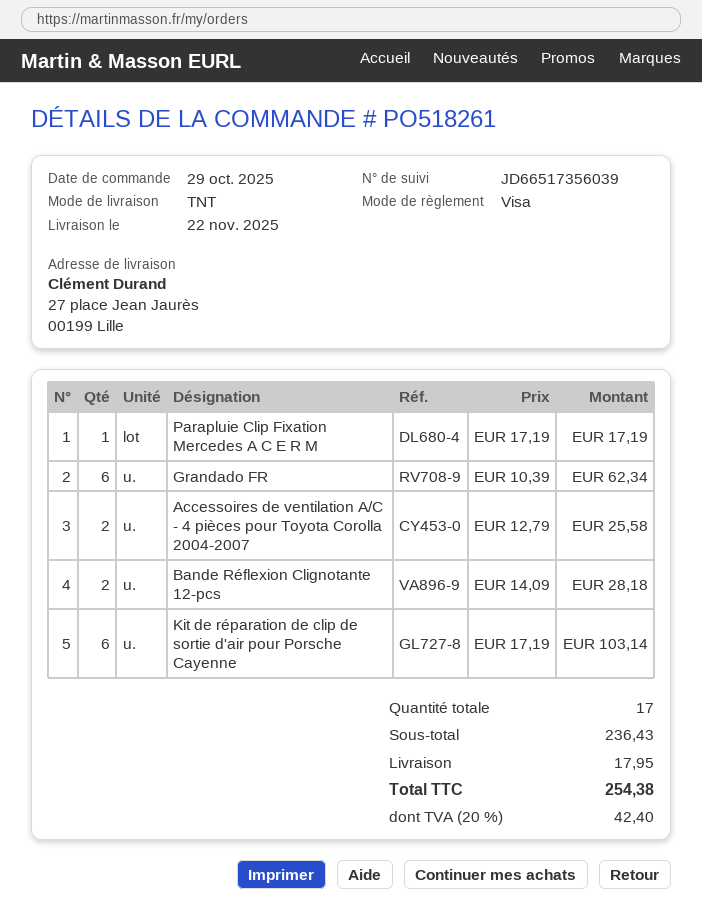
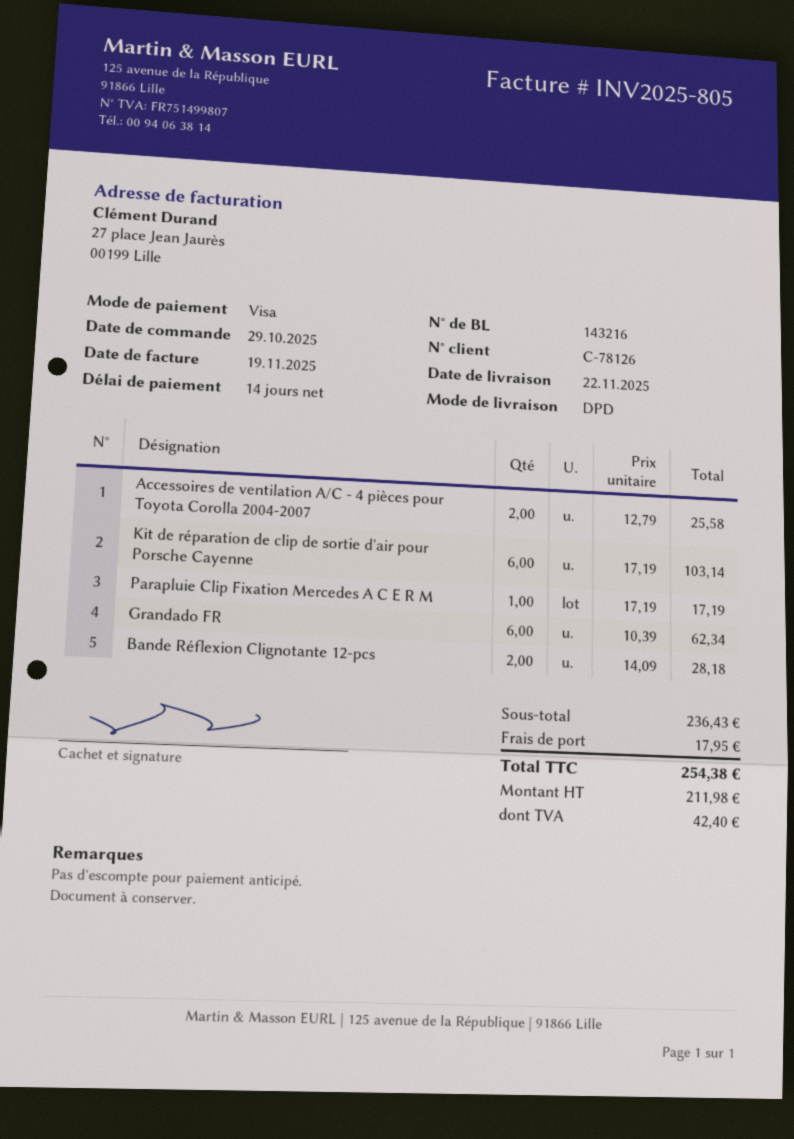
shipping method: TNT -> DPD

